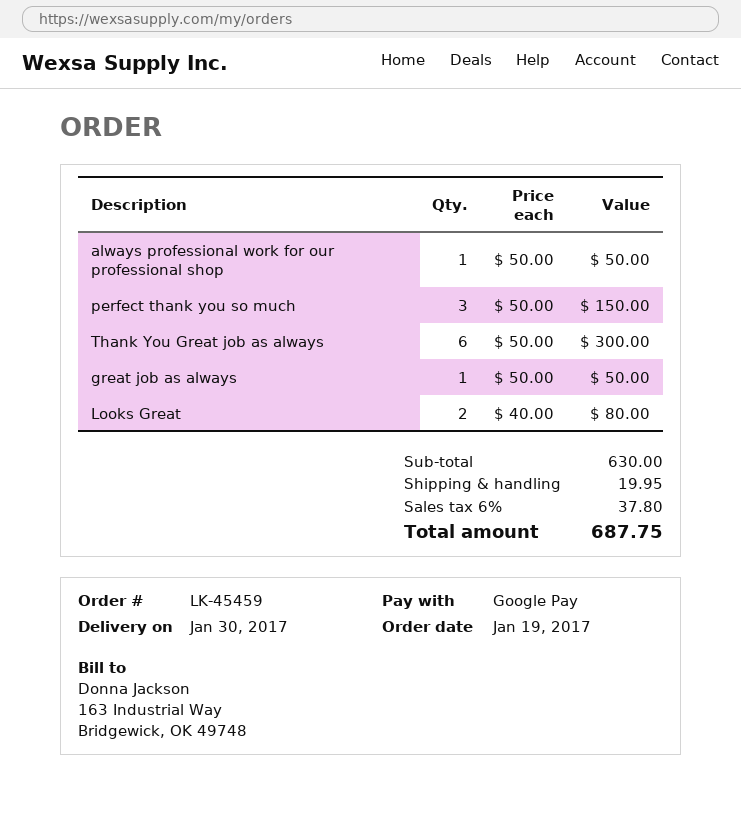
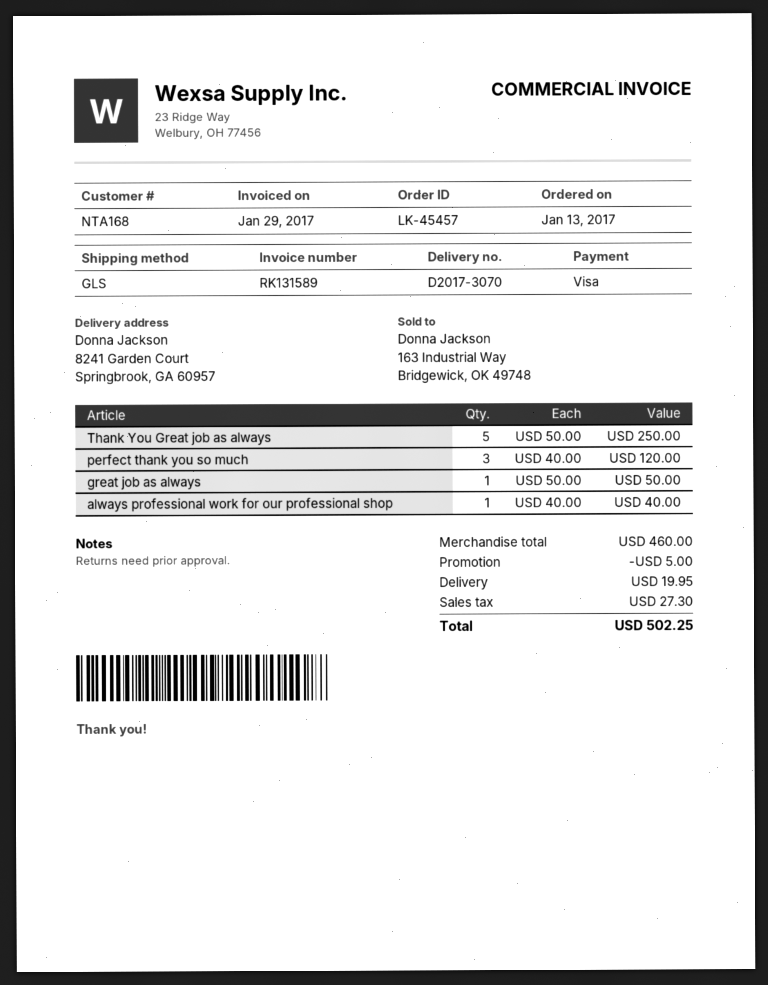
order number: LK-45459 -> LK-45457
order date: 2017-01-19 -> 2017-01-13
payment method: Google Pay -> Visa
always professional work for our professional shop: 1 x 50.00 = 50.00 -> 1 x 40.00 = 40.00
perfect thank you so much: 3 x 50.00 = 150.00 -> 3 x 40.00 = 120.00
Thank You Great job as always: 6 x 50.00 = 300.00 -> 5 x 50.00 = 250.00
Looks Great: 2 x 40.00 = 80.00 -> none
subtotal: 630.00 -> 460.00
discount: none -> 5.00
tax: 37.80 -> 27.30
total: 687.75 -> 502.25

